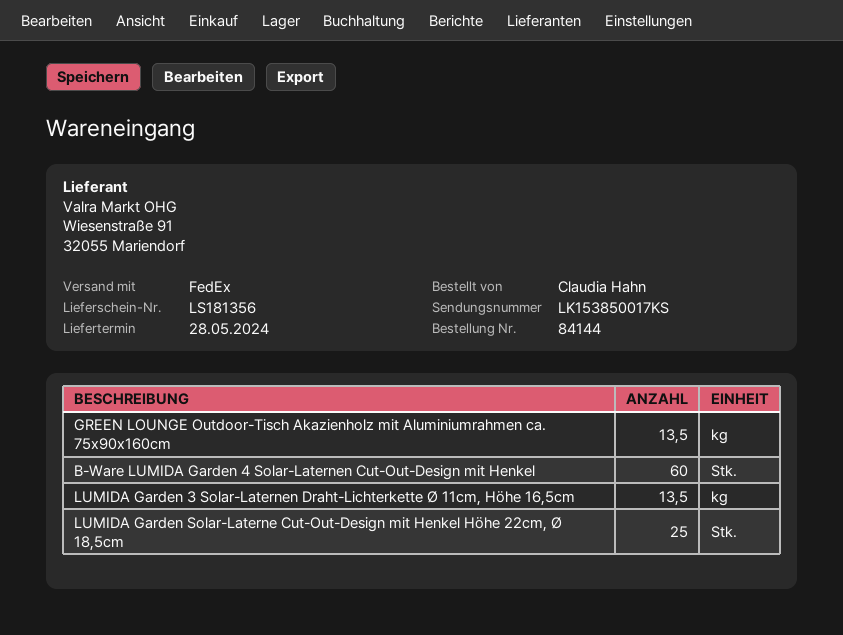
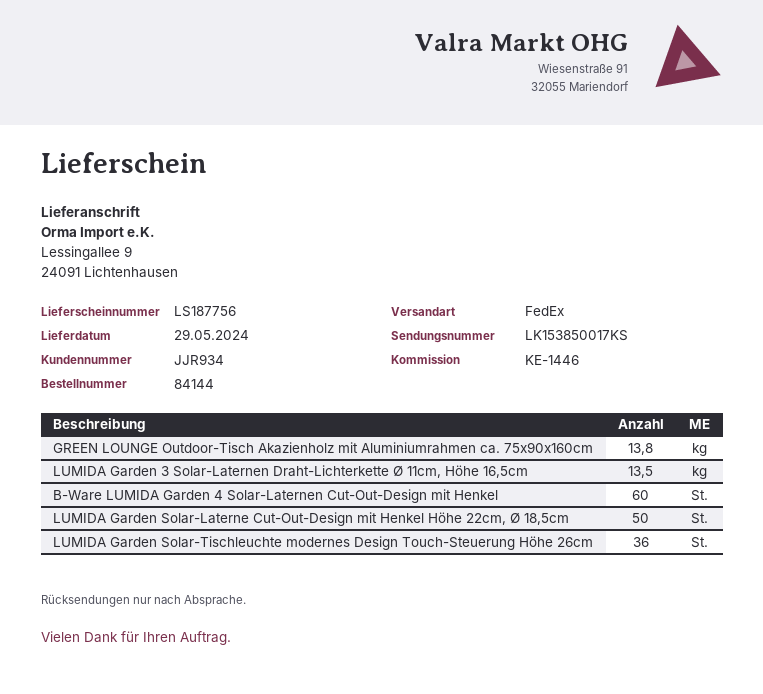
delivery note number: LS181356 -> LS187756
delivery date: 2024-05-28 -> 2024-05-29
GREEN LOUNGE Outdoor-Tisch Akazienholz mit Aluminiumrahmen ca. 75x90x160cm: 13.5 -> 13.8
LUMIDA Garden Solar-Laterne Cut-Out-Design mit Henkel Höhe 22cm, Ø 18,5cm: 25 -> 50
LUMIDA Garden Solar-Tischleuchte modernes Design Touch-Steuerung Höhe 26cm: none -> 36

